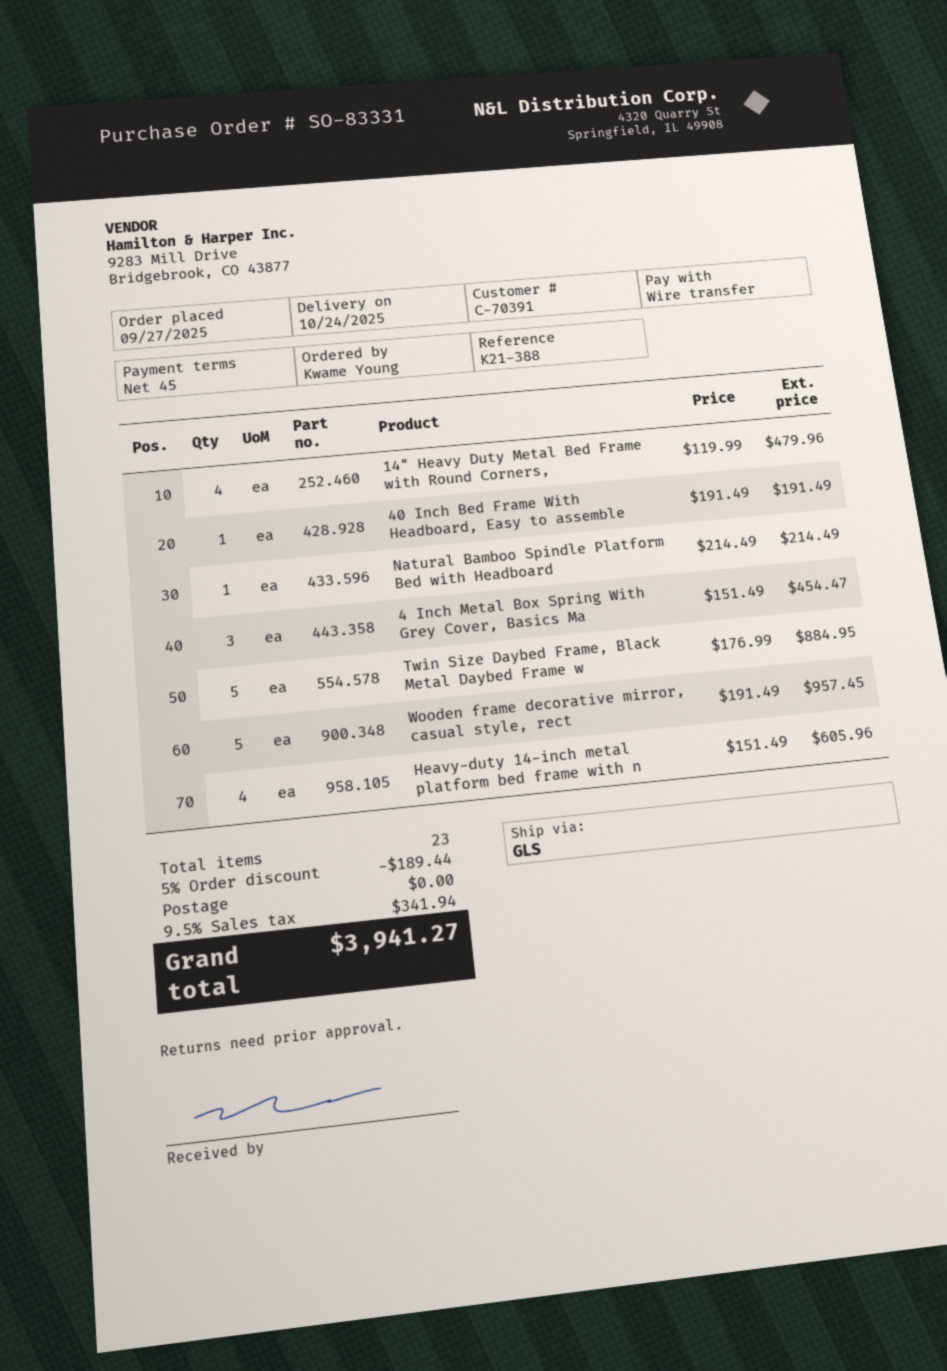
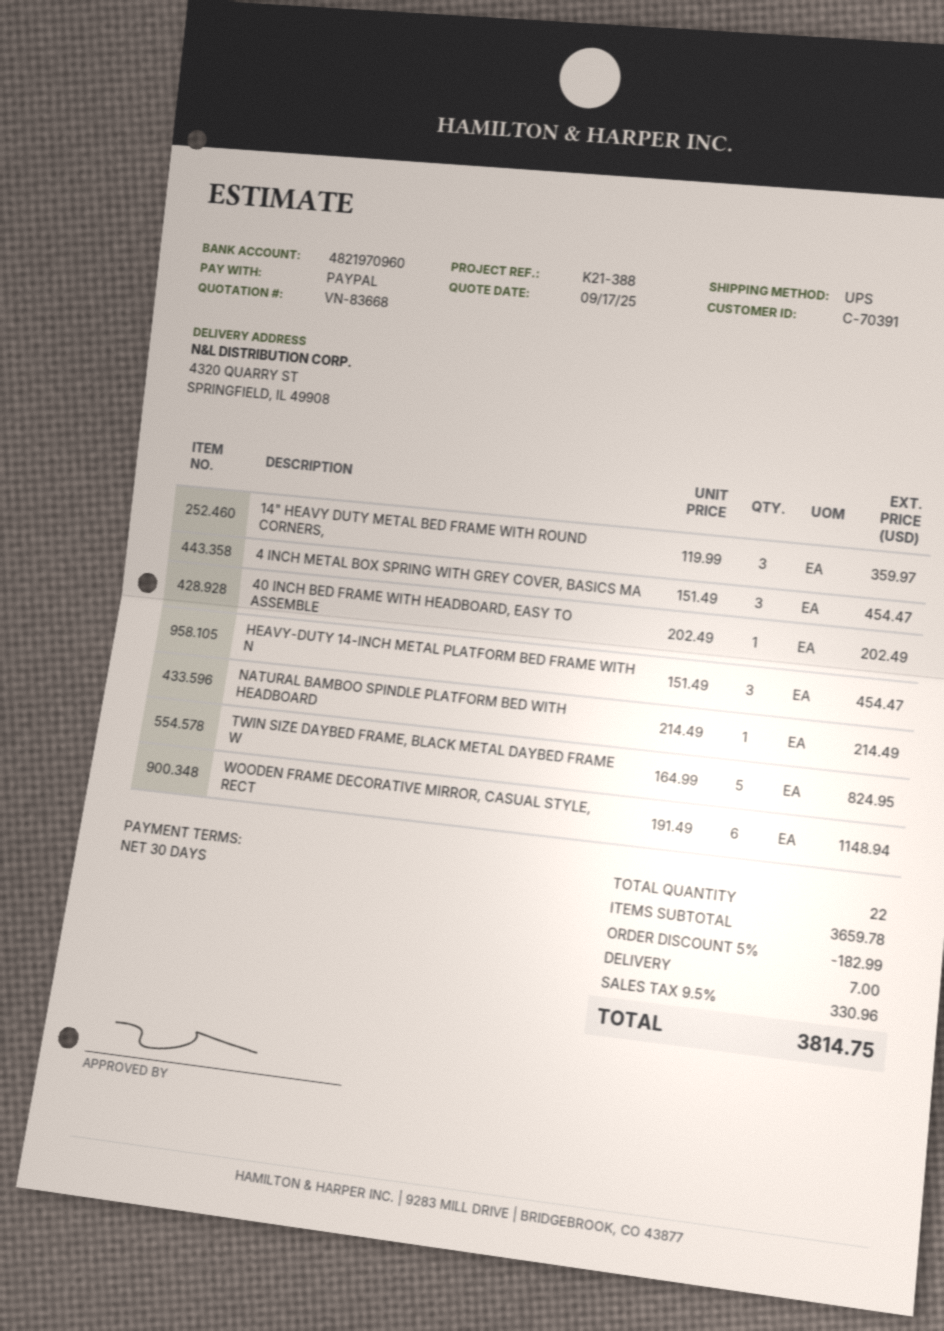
payment terms: 45 days -> 30 days
payment method: bank transfer -> PayPal
shipping method: GLS -> UPS
14" Heavy Duty Metal Bed Frame with Round Corners,: 4 x 119.99 = 479.96 -> 3 x 119.99 = 359.97
40 Inch Bed Frame With Headboard, Easy to assemble: 1 x 191.49 = 191.49 -> 1 x 202.49 = 202.49
Twin Size Daybed Frame, Black Metal Daybed Frame w: 5 x 176.99 = 884.95 -> 5 x 164.99 = 824.95
Wooden frame decorative mirror, casual style, rect: 5 x 191.49 = 957.45 -> 6 x 191.49 = 1148.94
Heavy-duty 14-inch metal platform bed frame with n: 4 x 151.49 = 605.96 -> 3 x 151.49 = 454.47
total quantity: 23 -> 22
discount: 5% = 189.44 -> 5% = 182.99
shipping: 0.00 -> 7.00
tax: 9.5% = 341.94 -> 9.5% = 330.96
total: 3941.27 -> 3814.75

